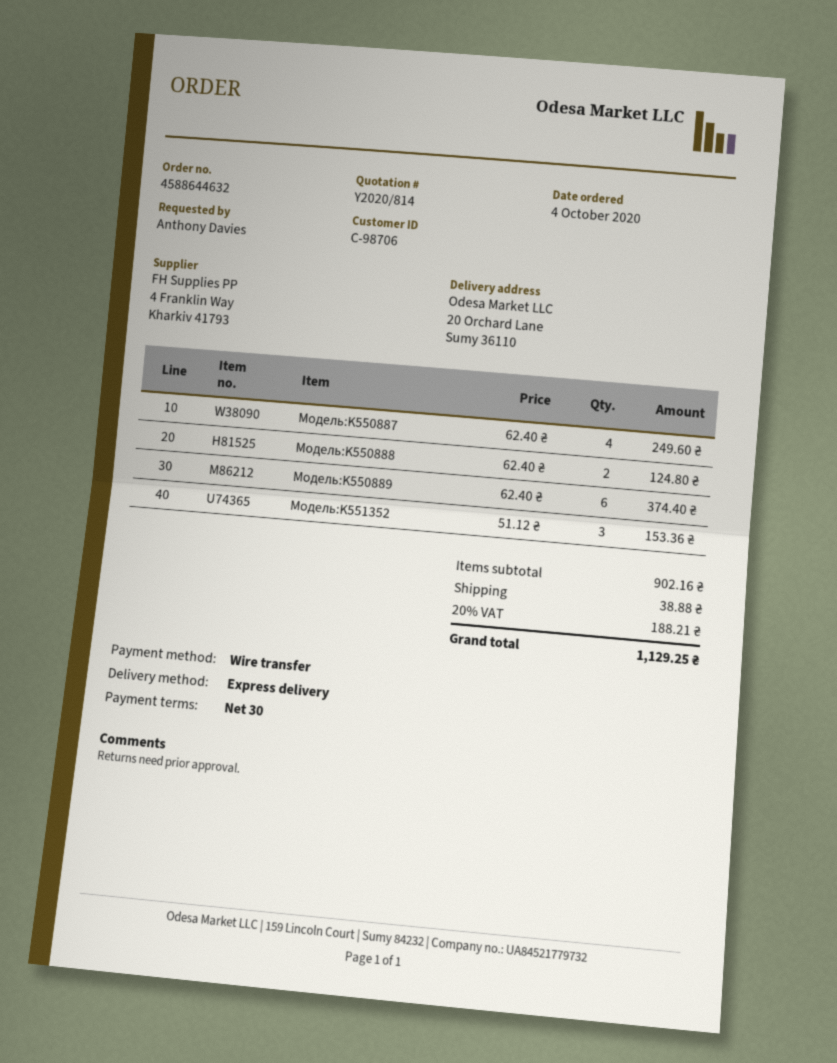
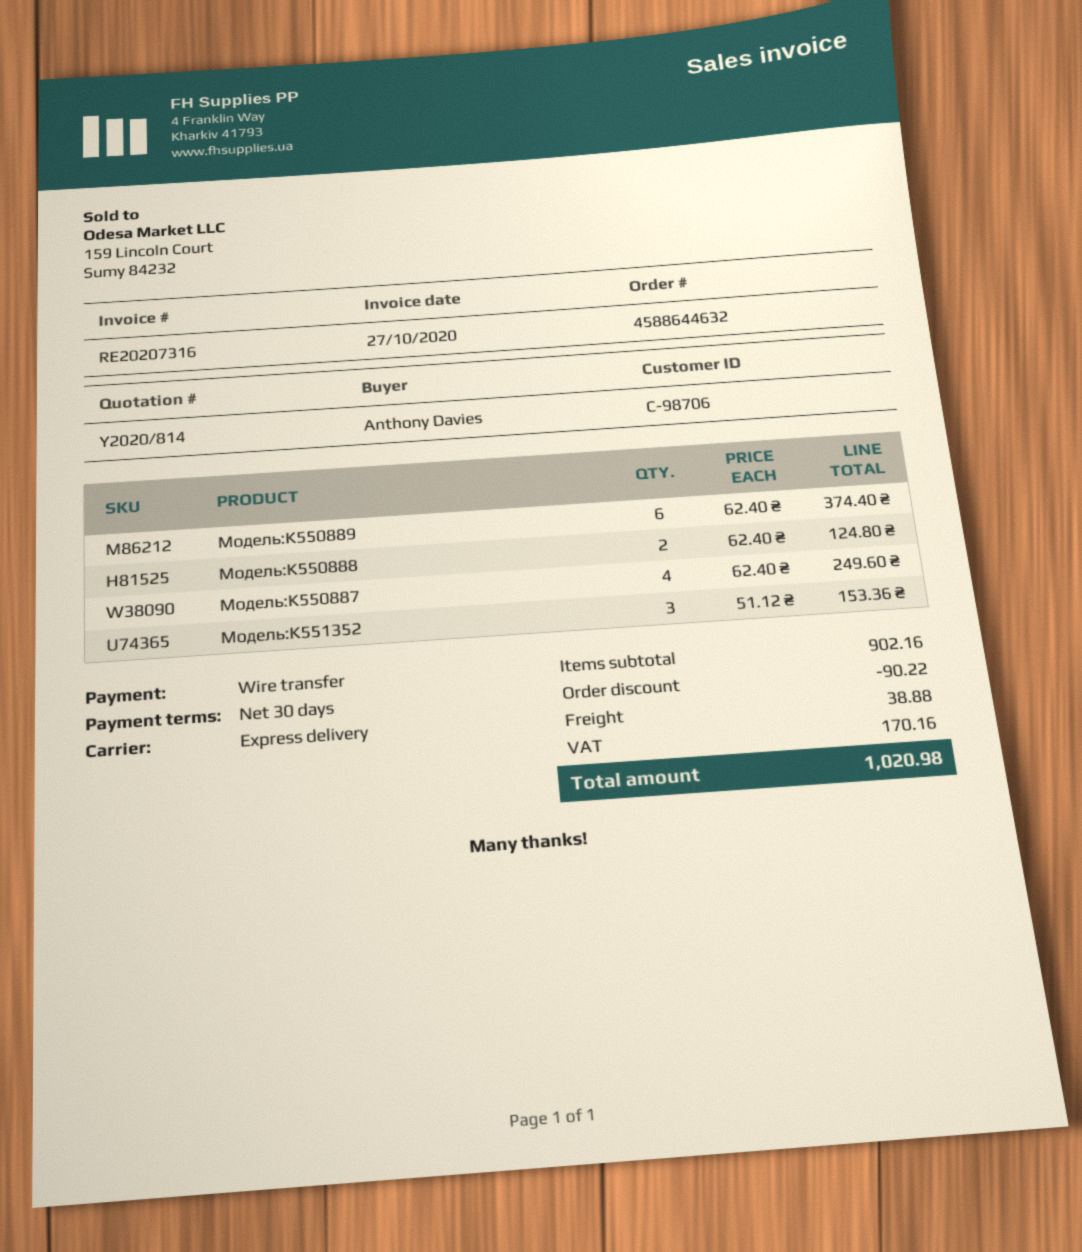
discount: none -> 90.22
tax: 188.21 -> 170.16
total: 1129.25 -> 1020.98

